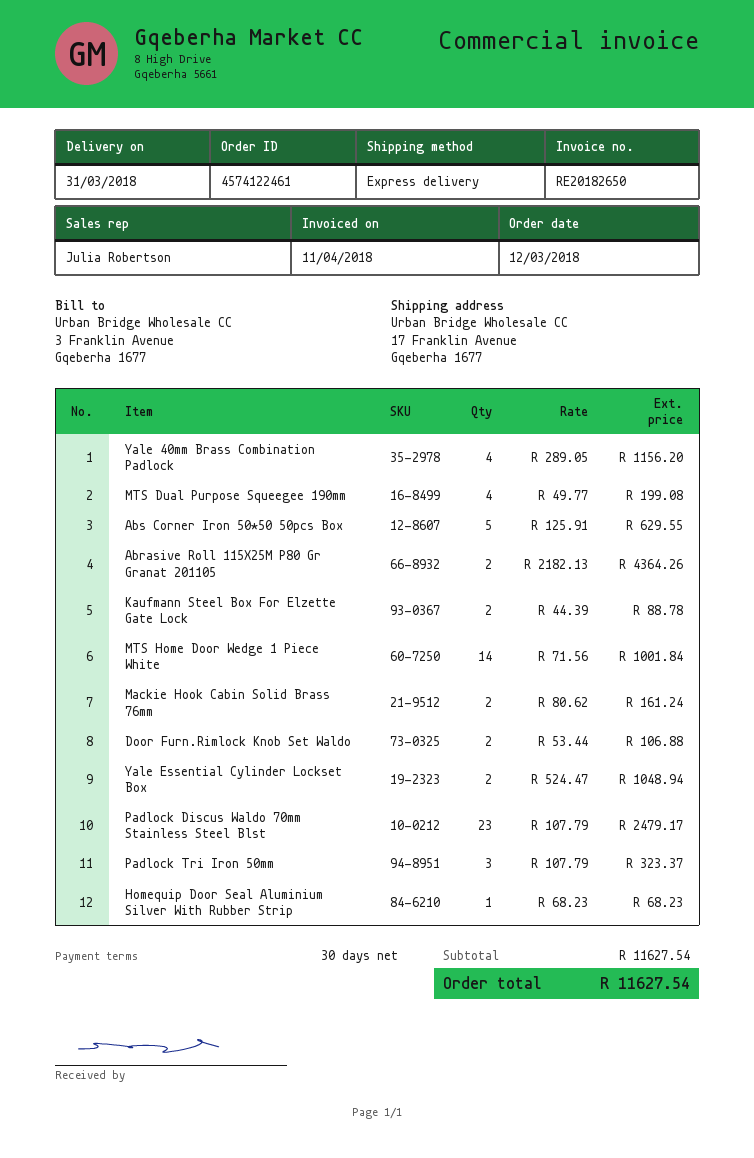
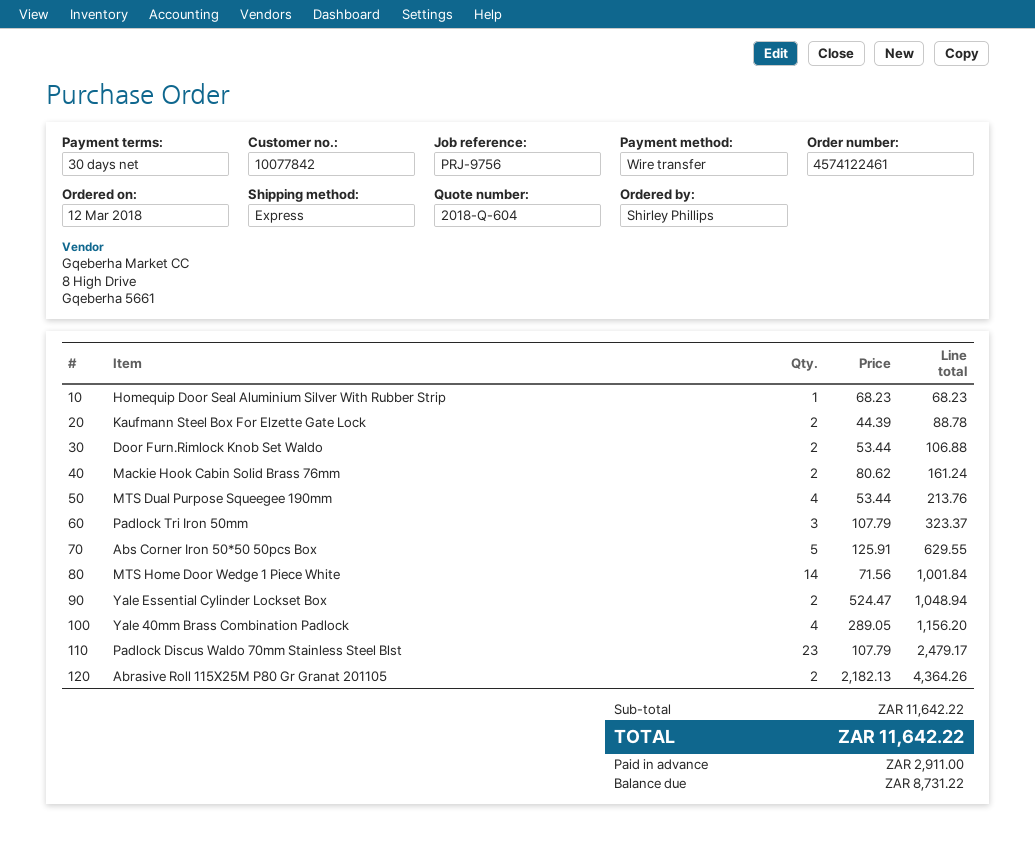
MTS Dual Purpose Squeegee 190mm: 4 x 49.77 = 199.08 -> 4 x 53.44 = 213.76
subtotal: 11627.54 -> 11642.22
total: 11627.54 -> 11642.22

